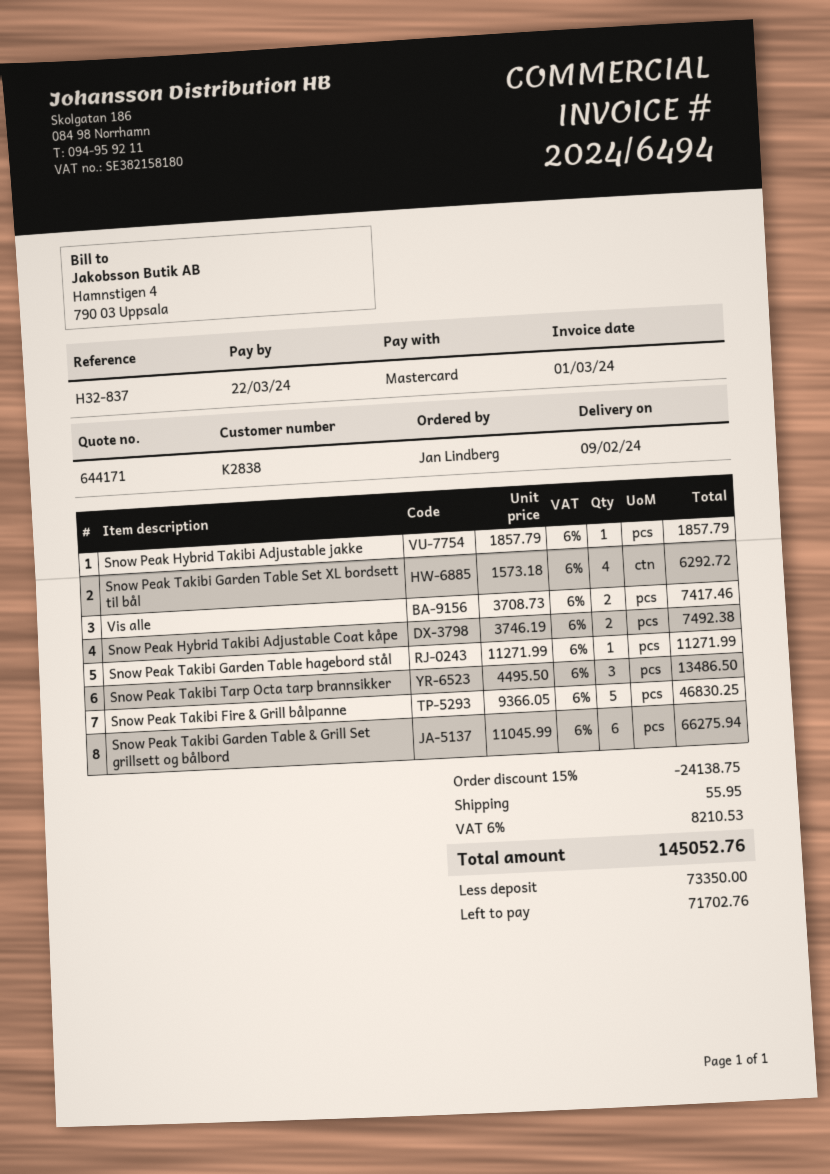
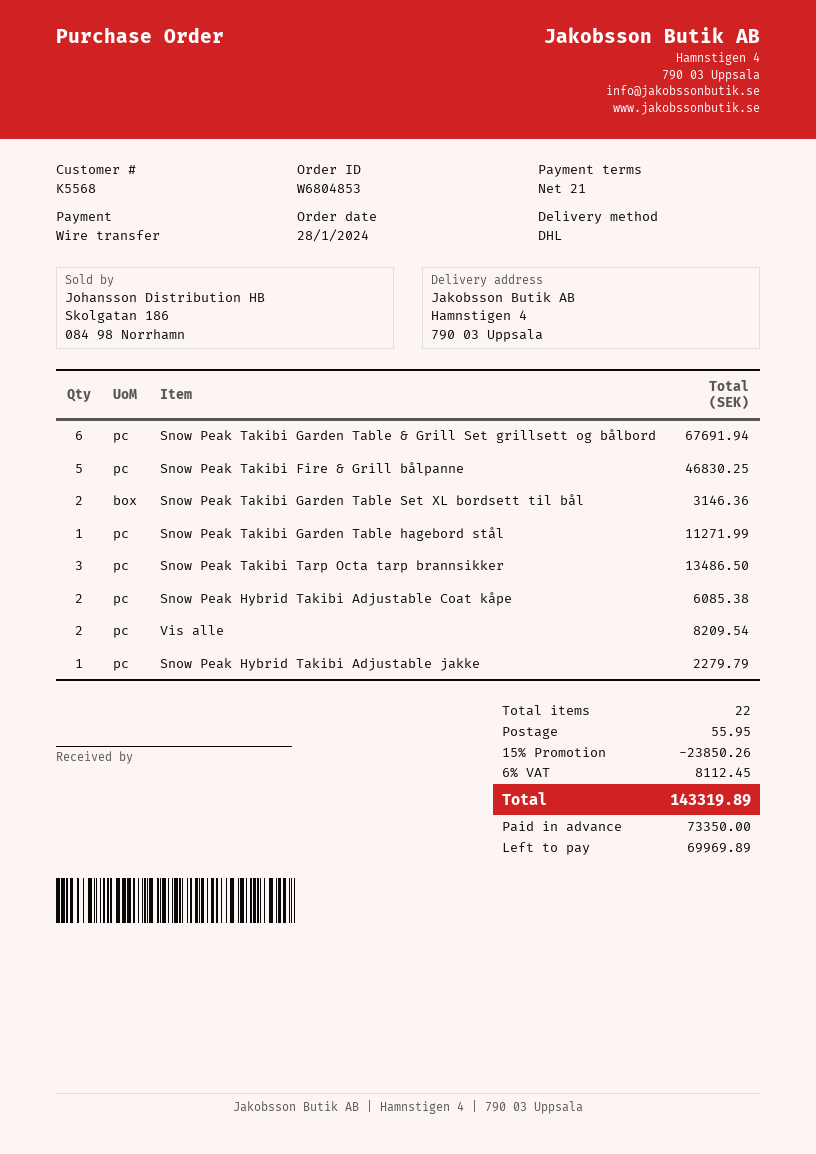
customer number: K2838 -> K5568
payment method: Mastercard -> bank transfer
Snow Peak Hybrid Takibi Adjustable jakke: 1 for 1857.79 -> 1 for 2279.79
Snow Peak Takibi Garden Table Set XL bordsett til bål: 4 for 6292.72 -> 2 for 3146.36
Vis alle: 2 for 7417.46 -> 2 for 8209.54
Snow Peak Hybrid Takibi Adjustable Coat kåpe: 2 for 7492.38 -> 2 for 6085.38
Snow Peak Takibi Garden Table & Grill Set grillsett og bålbord: 6 for 66275.94 -> 6 for 67691.94
discount: 15% = 24138.75 -> 15% = 23850.26
tax: 6% = 8210.53 -> 6% = 8112.45
total: 145052.76 -> 143319.89
balance: 71702.76 -> 69969.89

